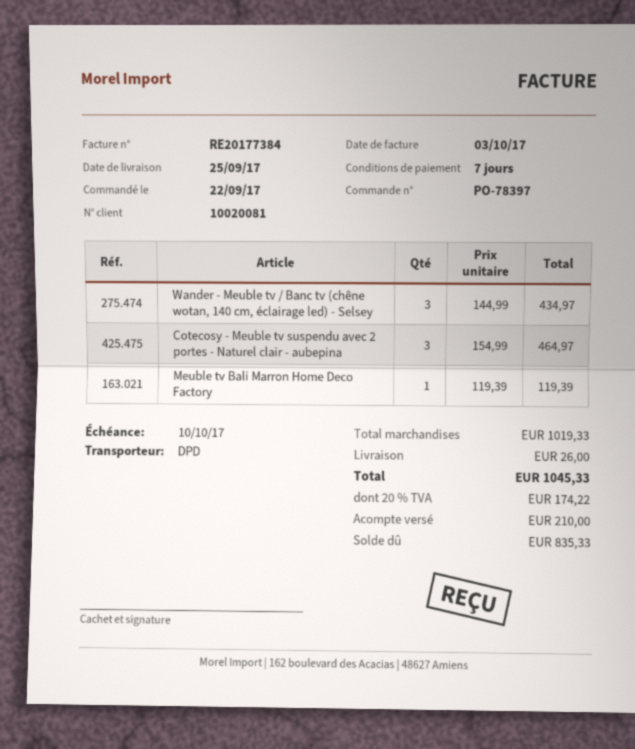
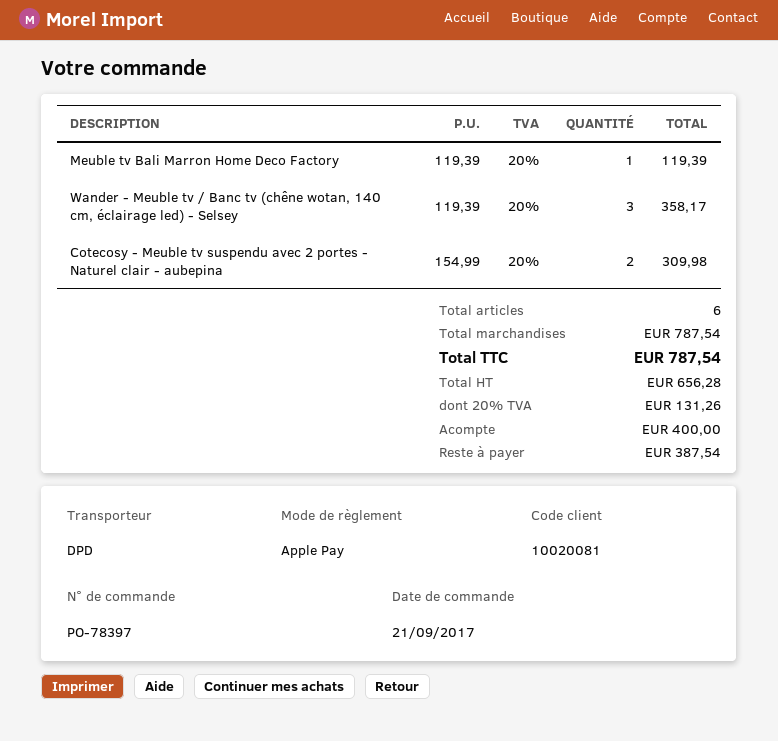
order date: 2017-09-22 -> 2017-09-21
Wander - Meuble tv / Banc tv (chêne wotan, 140 cm, éclairage led) - Selsey: 3 x 144.99 = 434.97 -> 3 x 119.39 = 358.17
Cotecosy - Meuble tv suspendu avec 2 portes - Naturel clair - aubepina: 3 x 154.99 = 464.97 -> 2 x 154.99 = 309.98
subtotal: 1019.33 -> 787.54
shipping: 26.00 -> none
tax: 20% = 174.22 -> 20% = 131.26
total: 1045.33 -> 787.54
deposit: 210.00 -> 400.00
balance: 835.33 -> 387.54

